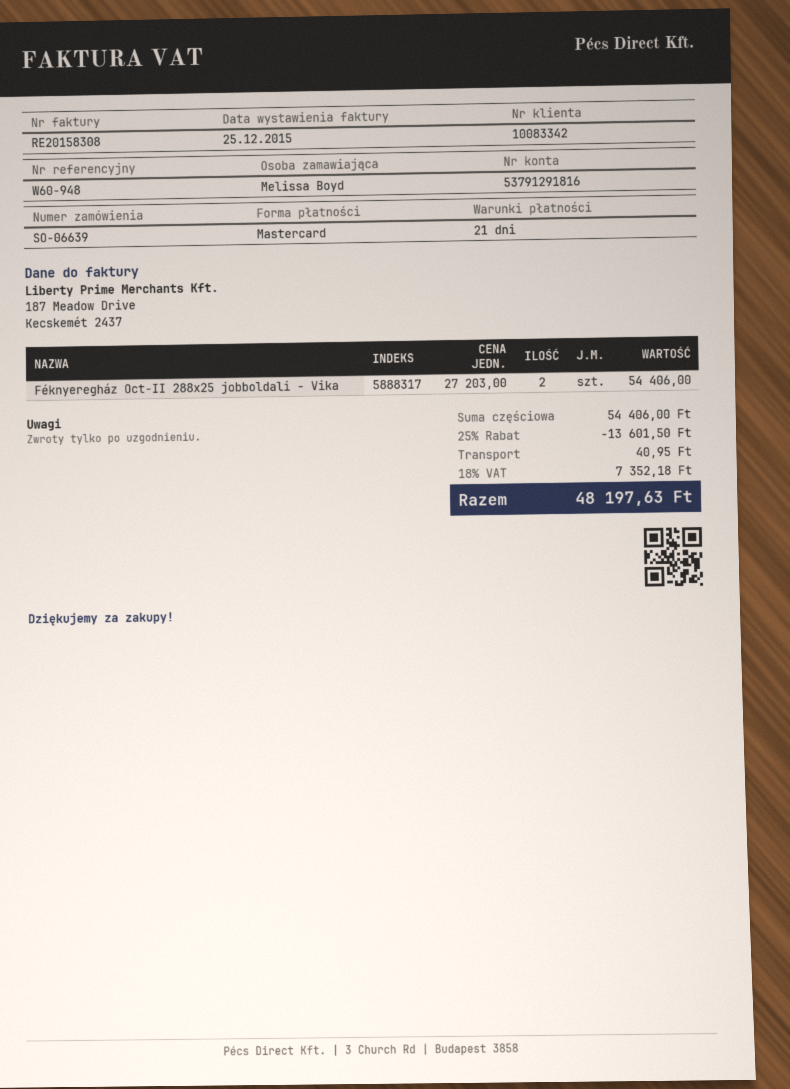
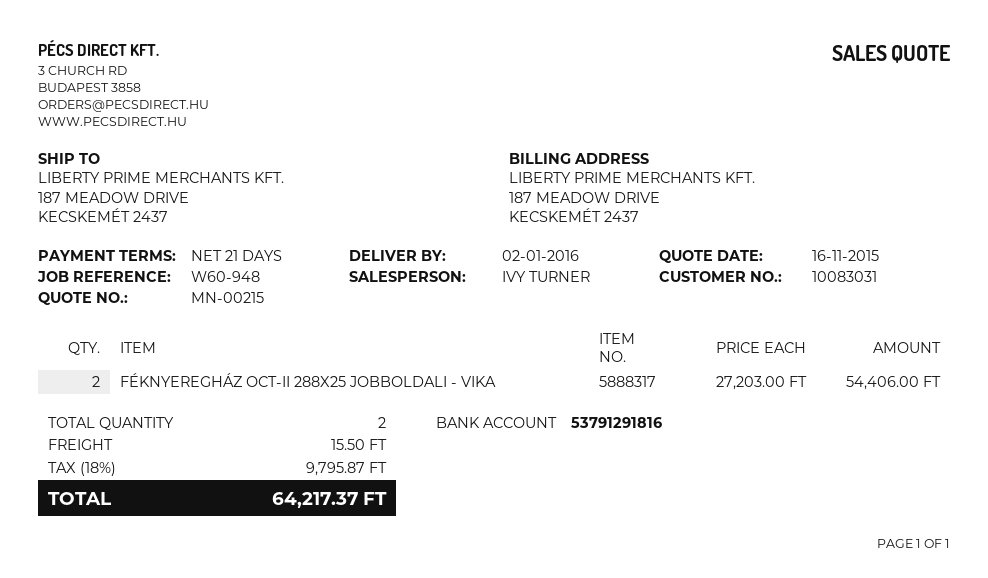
customer number: 10083342 -> 10083031
discount: 25% = 13601.50 -> none
shipping: 40.95 -> 15.50
tax: 18% = 7352.18 -> 18% = 9795.87
total: 48197.63 -> 64217.37

